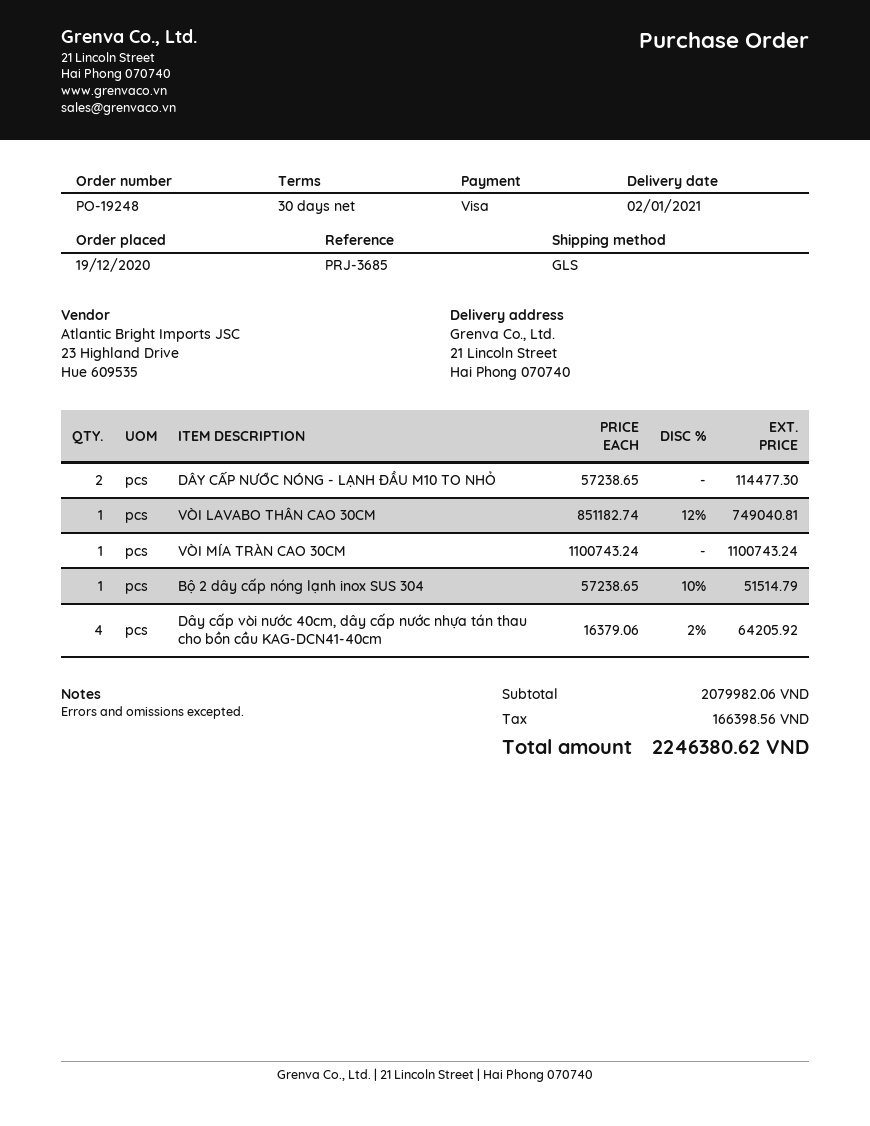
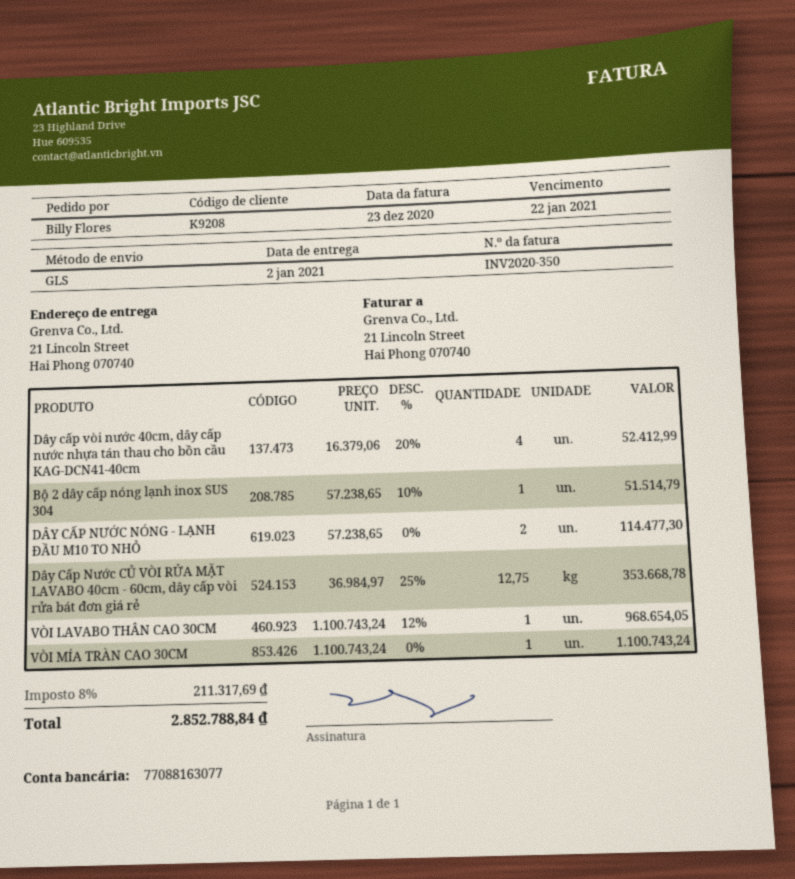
VÒI LAVABO THÂN CAO 30CM: 1 x 851182.74 - 12% = 749040.81 -> 1 x 1100743.24 - 12% = 968654.05
Dây cấp vòi nước 40cm, dây cấp nước nhựa tán thau cho bồn cầu KAG-DCN41-40cm: 4 x 16379.06 - 2% = 64205.92 -> 4 x 16379.06 - 20% = 52412.99
Dây Cấp Nước CỦ VÒI RỬA MẶT LAVABO 40cm - 60cm, dây cấp vòi rửa bát đơn giá rẻ: none -> 12.75 x 36984.97 - 25% = 353668.78
tax: 166398.56 -> 211317.69
total: 2246380.62 -> 2852788.84

